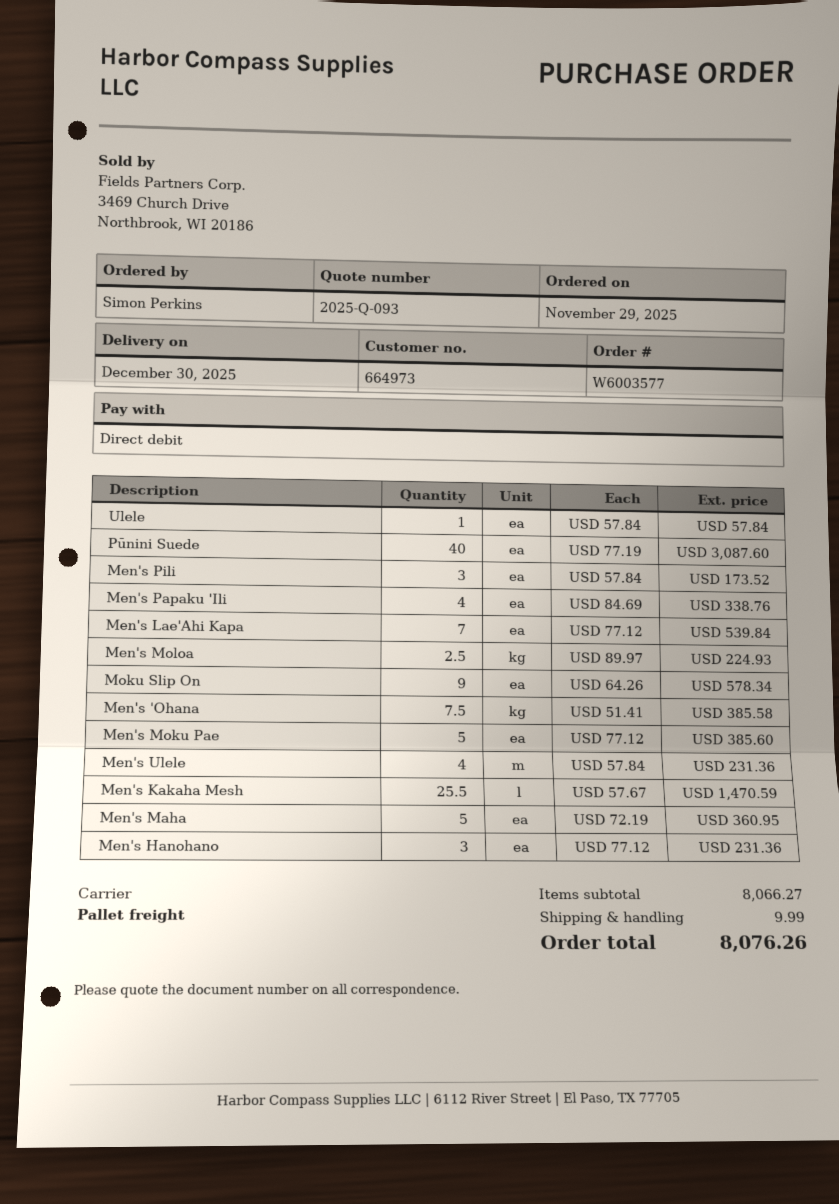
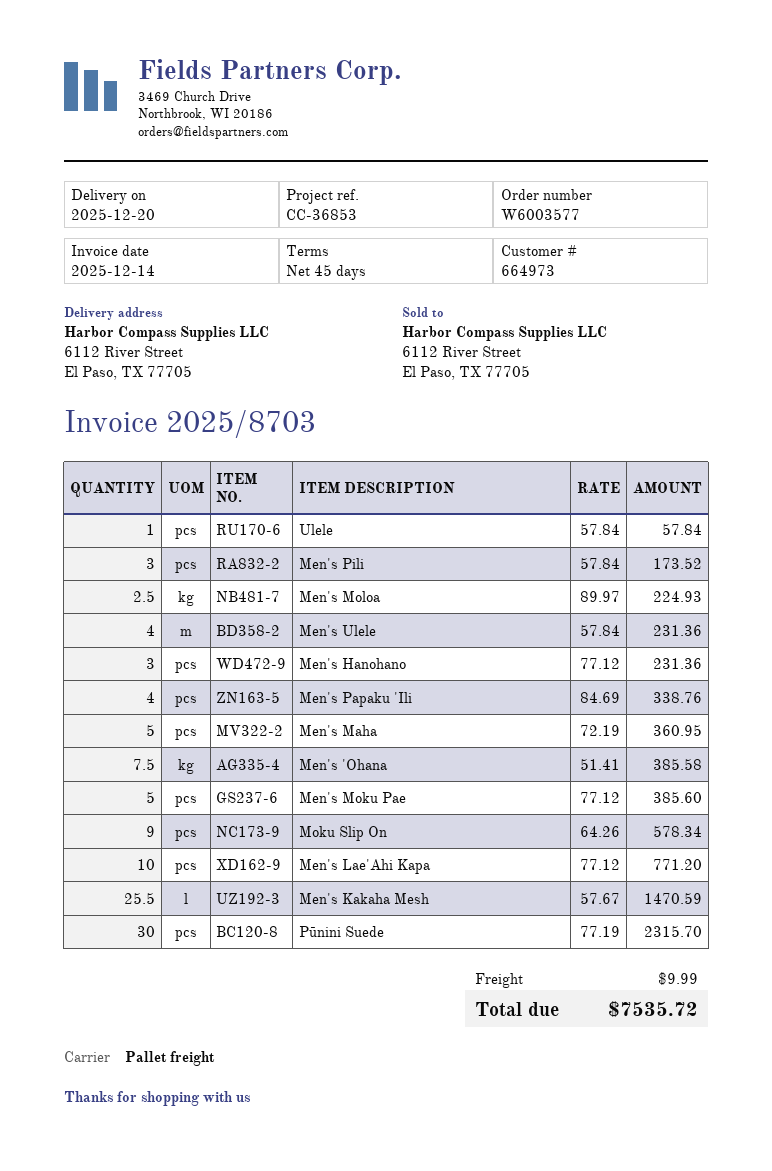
delivery date: 2025-12-30 -> 2025-12-20
Pūnini Suede: 40 x 77.19 = 3087.60 -> 30 x 77.19 = 2315.70
Men's Lae'Ahi Kapa: 7 x 77.12 = 539.84 -> 10 x 77.12 = 771.20
total: 8076.26 -> 7535.72

